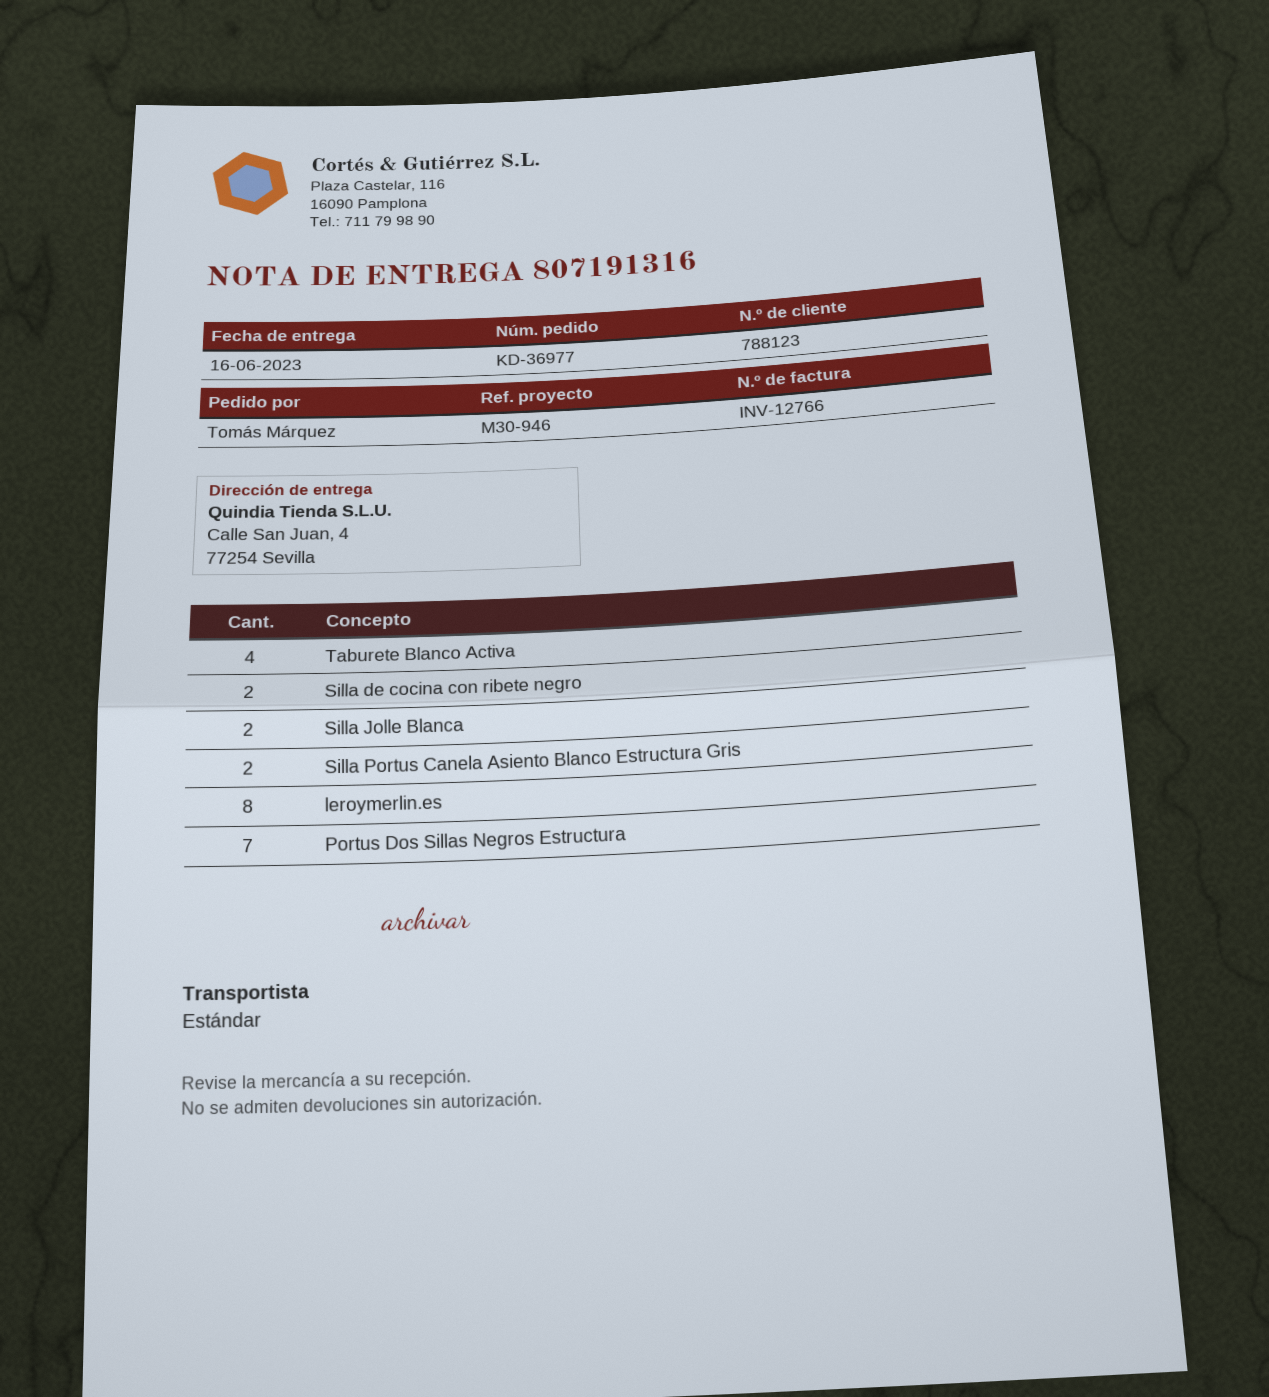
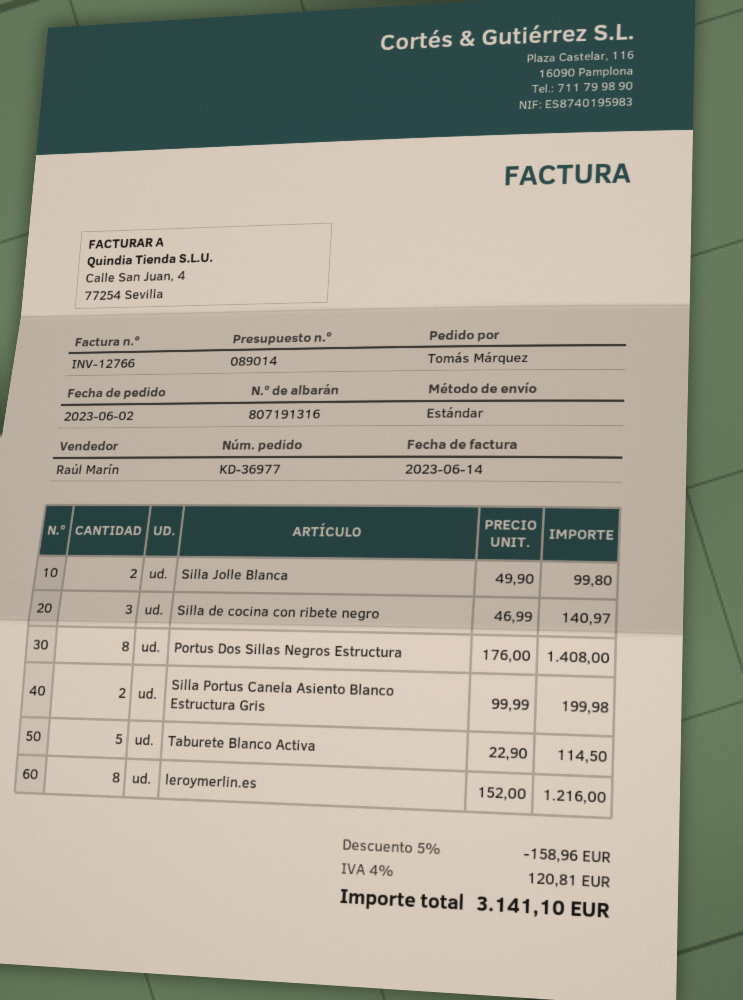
Taburete Blanco Activa: 4 -> 5
Silla de cocina con ribete negro: 2 -> 3
Portus Dos Sillas Negros Estructura: 7 -> 8

